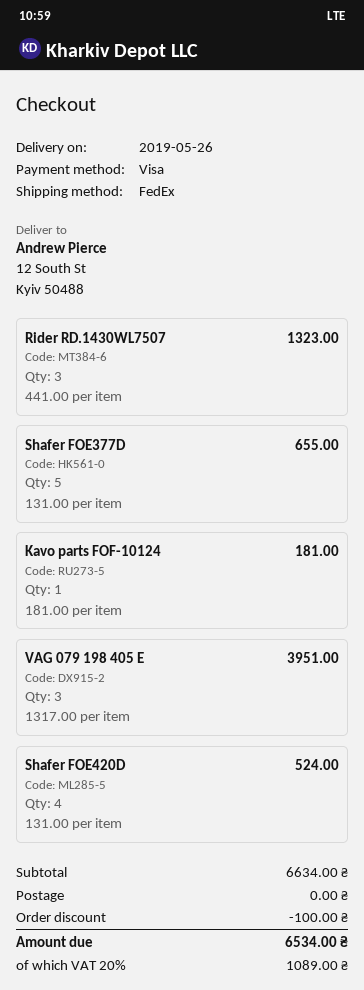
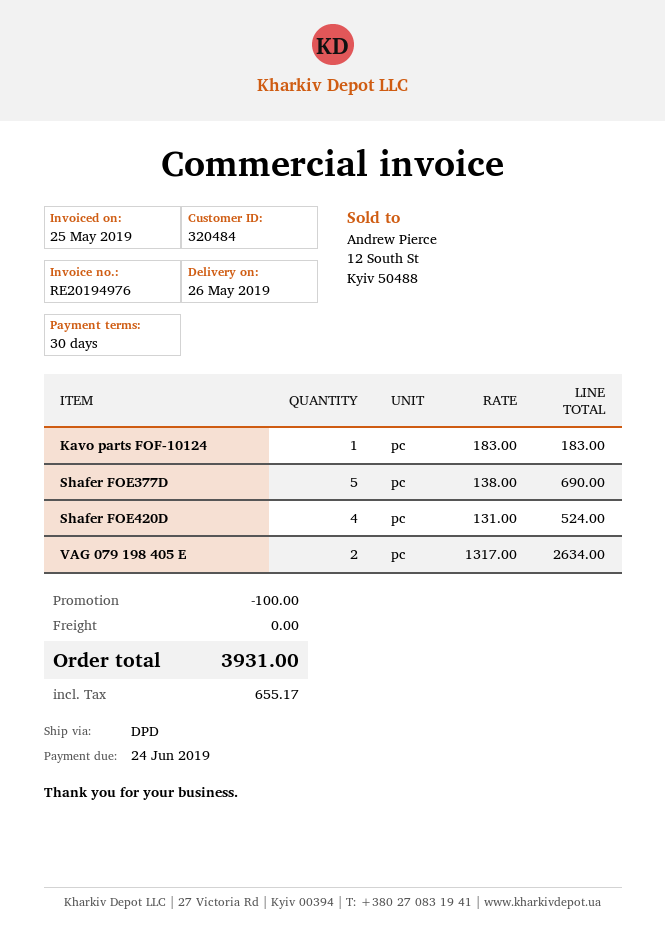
shipping method: FedEx -> DPD
Rider RD.1430WL7507: 3 x 441.00 = 1323.00 -> none
Shafer FOE377D: 5 x 131.00 = 655.00 -> 5 x 138.00 = 690.00
Kavo parts FOF-10124: 1 x 181.00 = 181.00 -> 1 x 183.00 = 183.00
VAG 079 198 405 E: 3 x 1317.00 = 3951.00 -> 2 x 1317.00 = 2634.00
tax: 1089.00 -> 655.17
total: 6534.00 -> 3931.00

